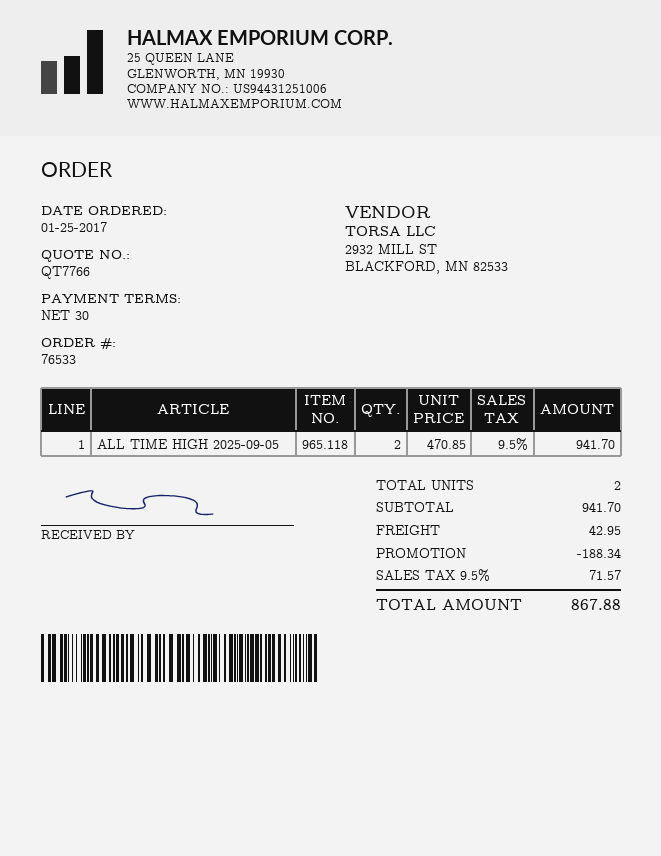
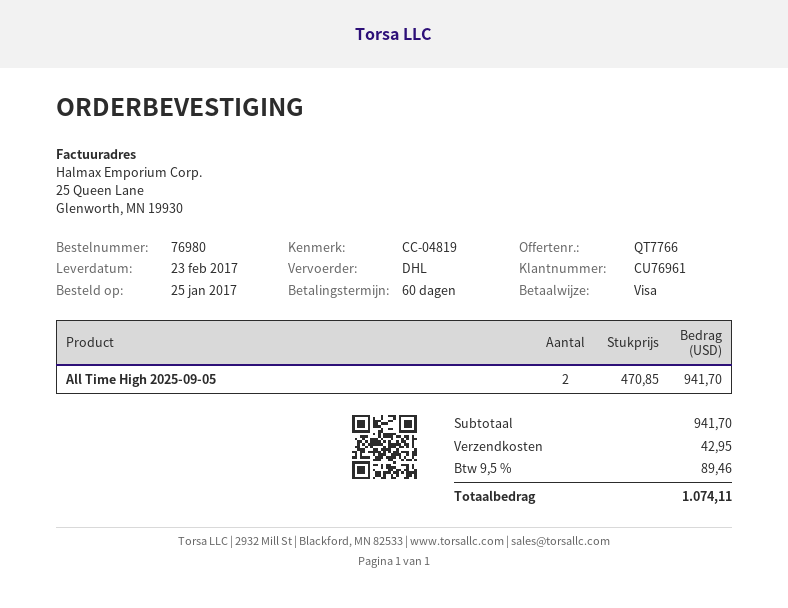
order number: 76533 -> 76980
payment terms: 30 days -> 60 days
discount: 188.34 -> none
tax: 9.5% = 71.57 -> 9.5% = 89.46
total: 867.88 -> 1074.11

